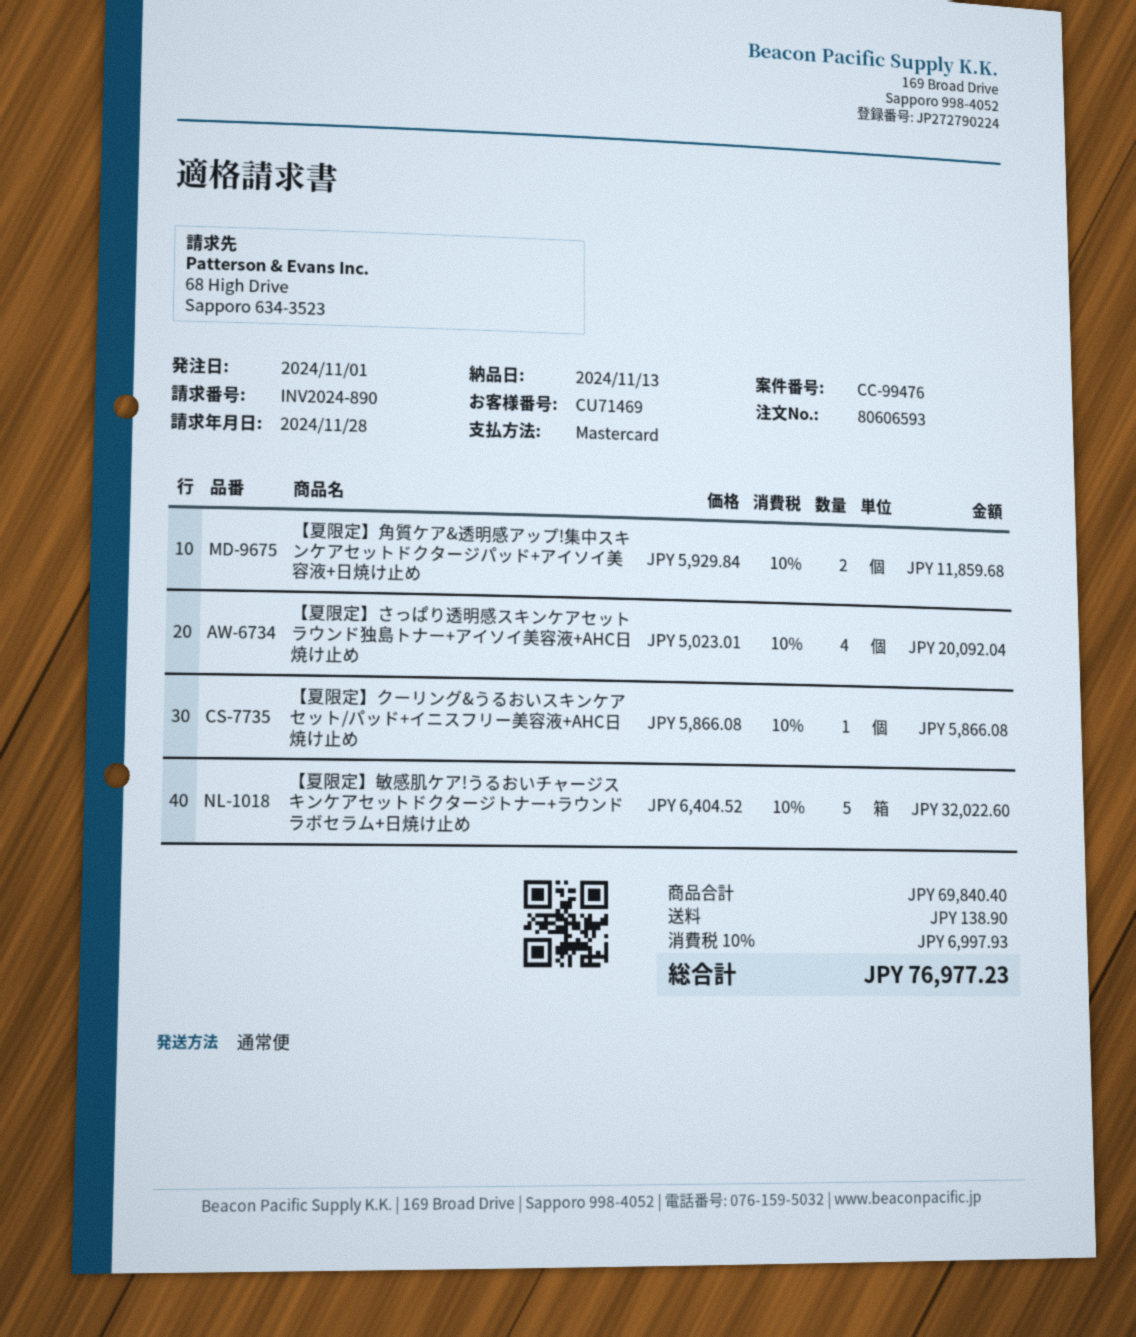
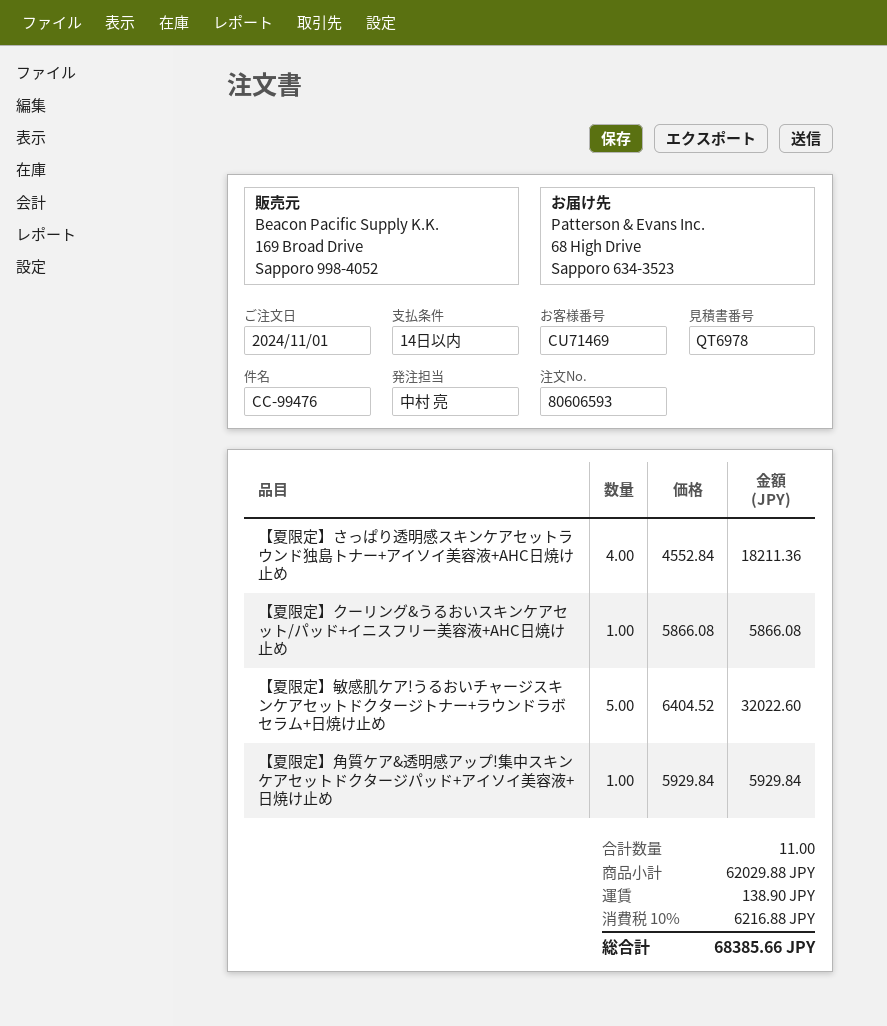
【夏限定】角質ケア&透明感アップ!集中スキンケアセットドクタージパッド+アイソイ美容液+日焼け止め: 2 x 5929.84 = 11859.68 -> 1 x 5929.84 = 5929.84
【夏限定】さっぱり透明感スキンケアセットラウンド独島トナー+アイソイ美容液+AHC日焼け止め: 4 x 5023.01 = 20092.04 -> 4 x 4552.84 = 18211.36
subtotal: 69840.40 -> 62029.88
tax: 10% = 6997.93 -> 10% = 6216.88
total: 76977.23 -> 68385.66

